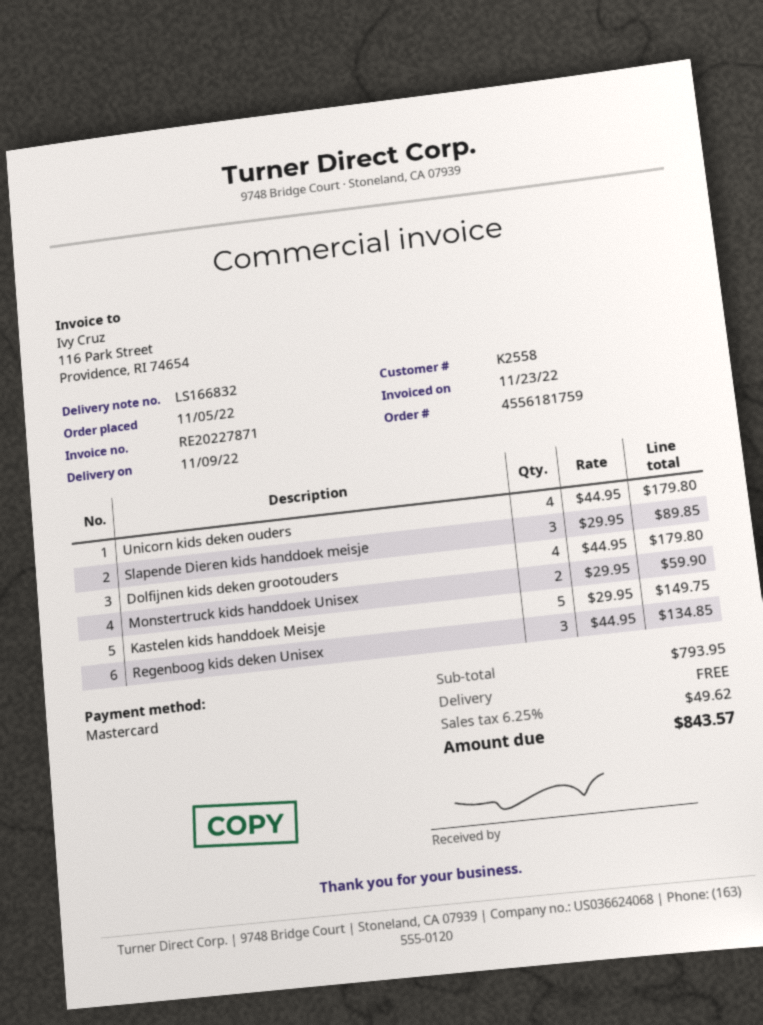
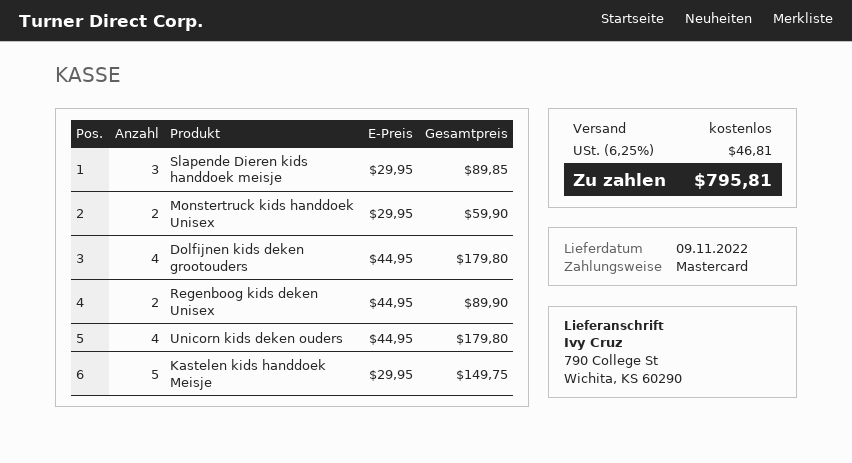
Regenboog kids deken Unisex: 3 x 44.95 = 134.85 -> 2 x 44.95 = 89.90
tax: 6.25% = 49.62 -> 6.25% = 46.81
total: 843.57 -> 795.81

